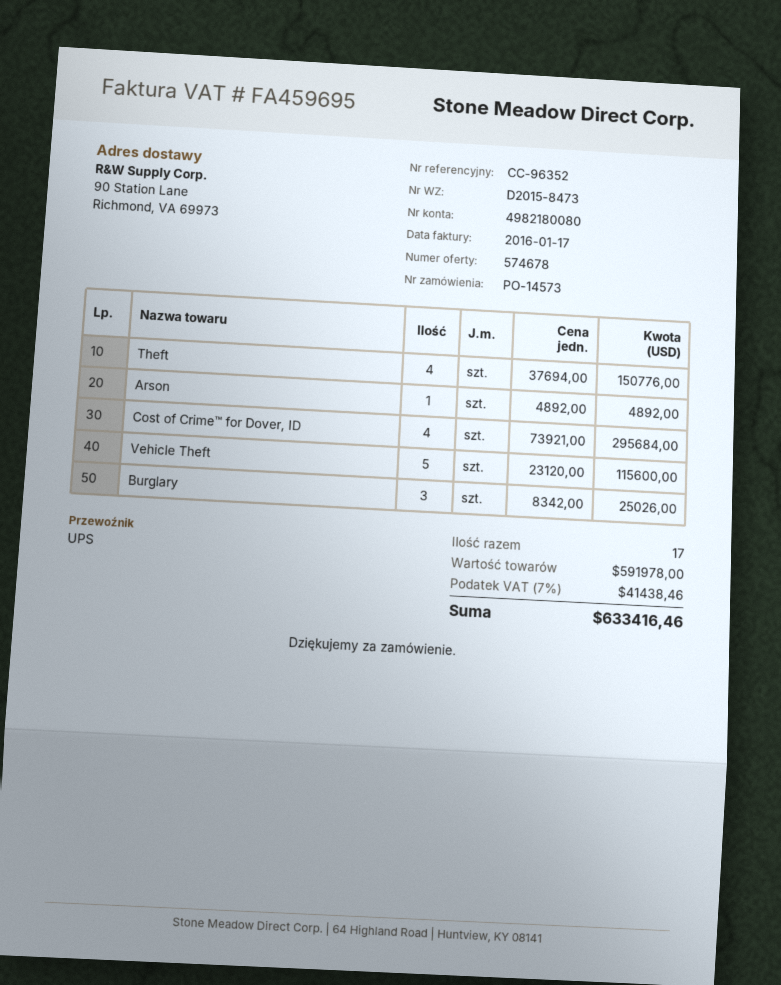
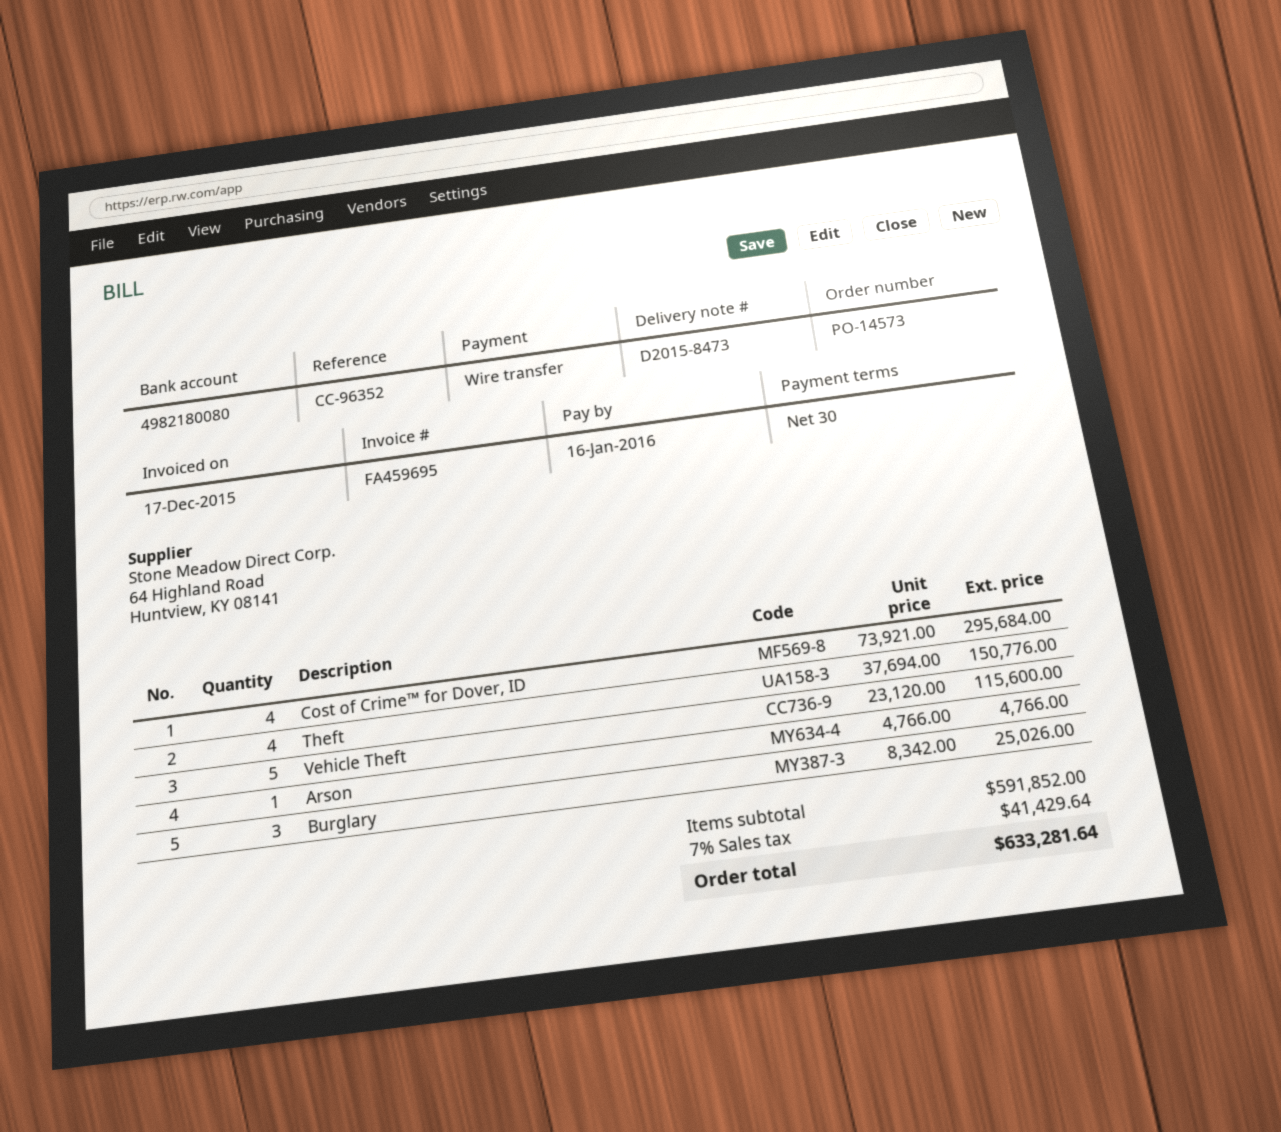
invoice date: 2016-01-17 -> 2015-12-17
Arson: 1 x 4892.00 = 4892.00 -> 1 x 4766.00 = 4766.00
subtotal: 591978.00 -> 591852.00
tax: 7% = 41438.46 -> 7% = 41429.64
total: 633416.46 -> 633281.64

